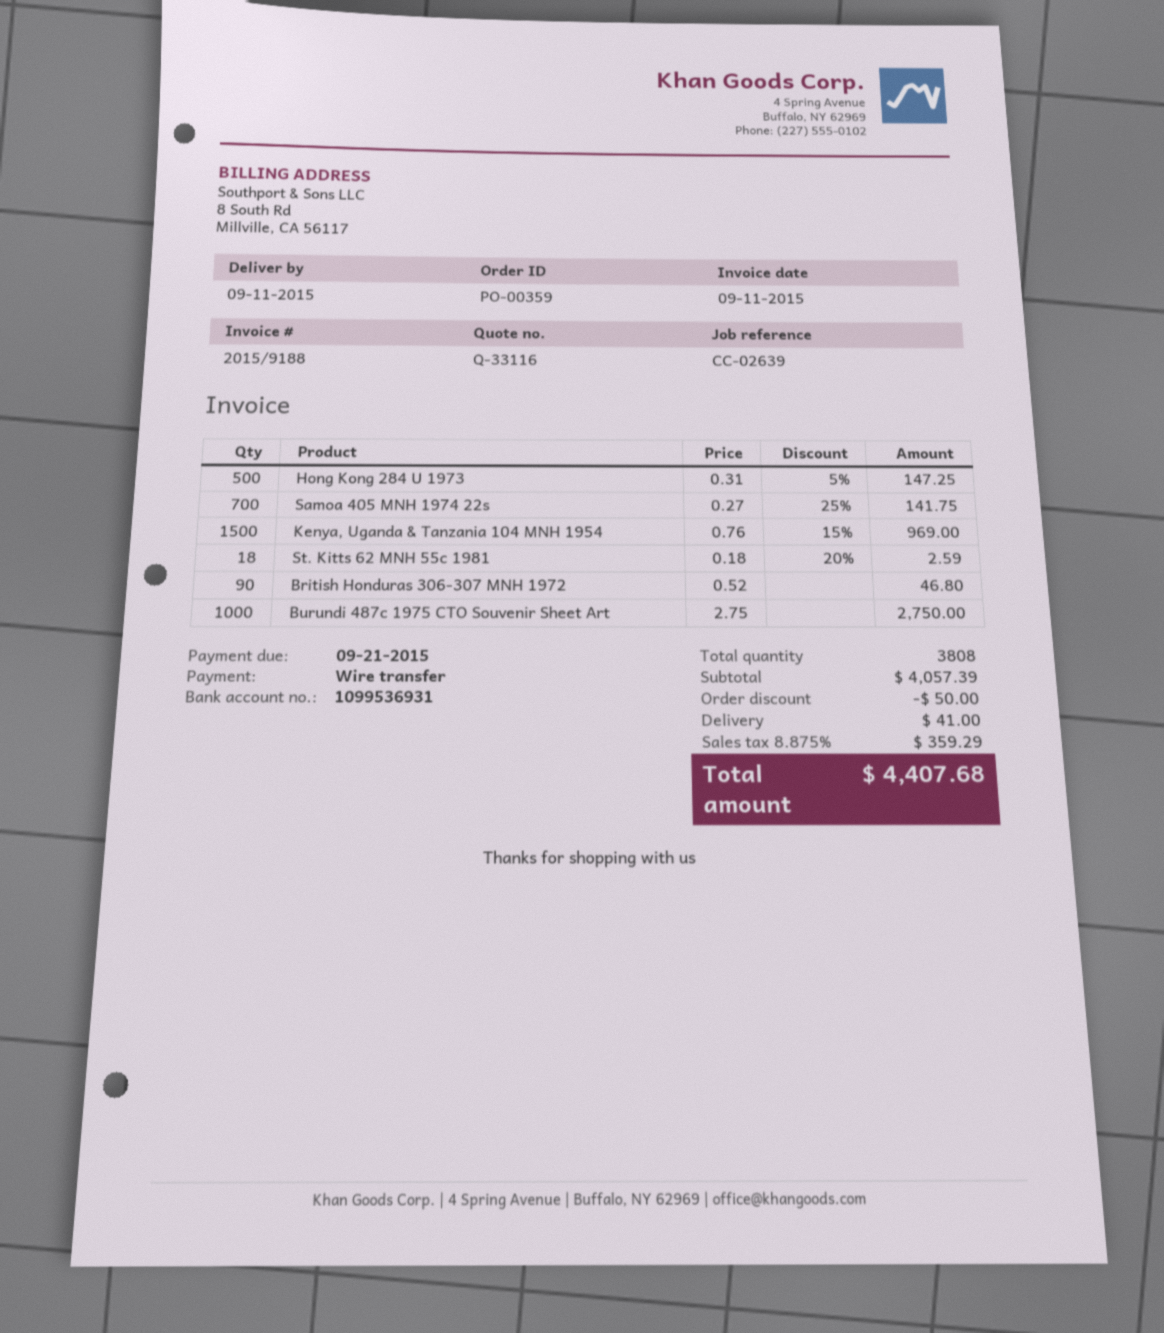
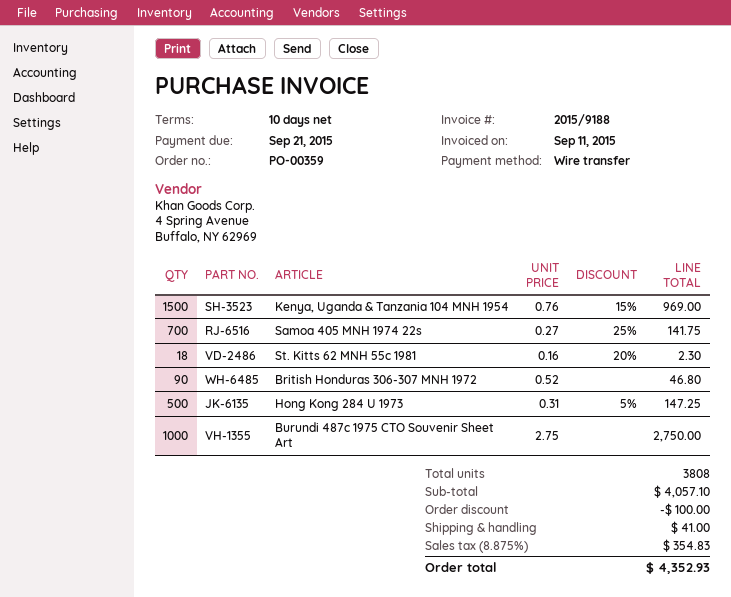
St. Kitts 62 MNH 55c 1981: 18 x 0.18 - 20% = 2.59 -> 18 x 0.16 - 20% = 2.30
subtotal: 4057.39 -> 4057.10
discount: 50.00 -> 100.00
tax: 8.875% = 359.29 -> 8.875% = 354.83
total: 4407.68 -> 4352.93

